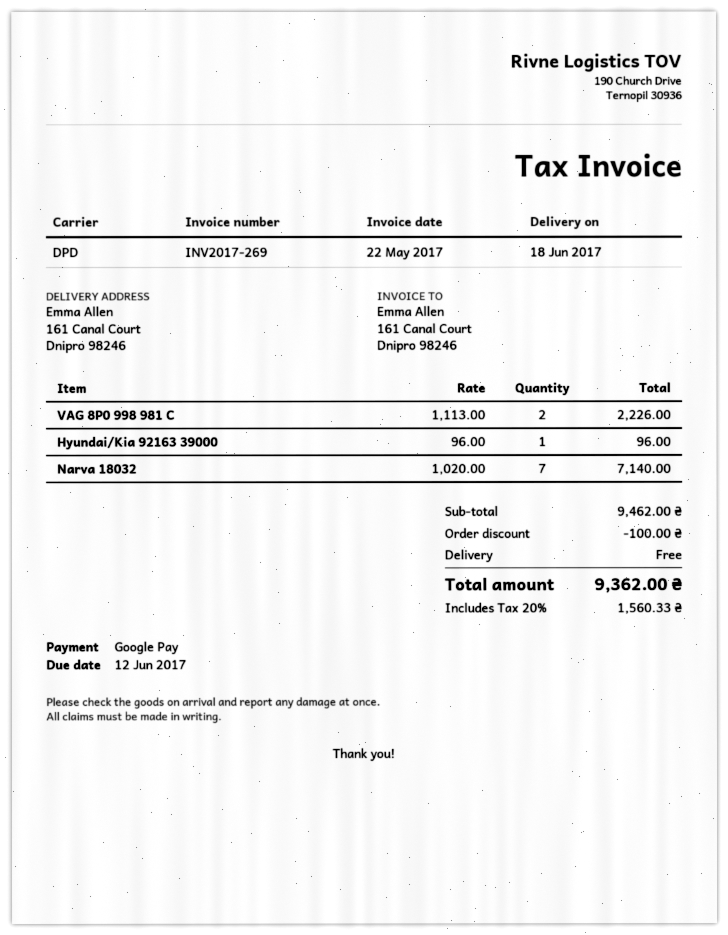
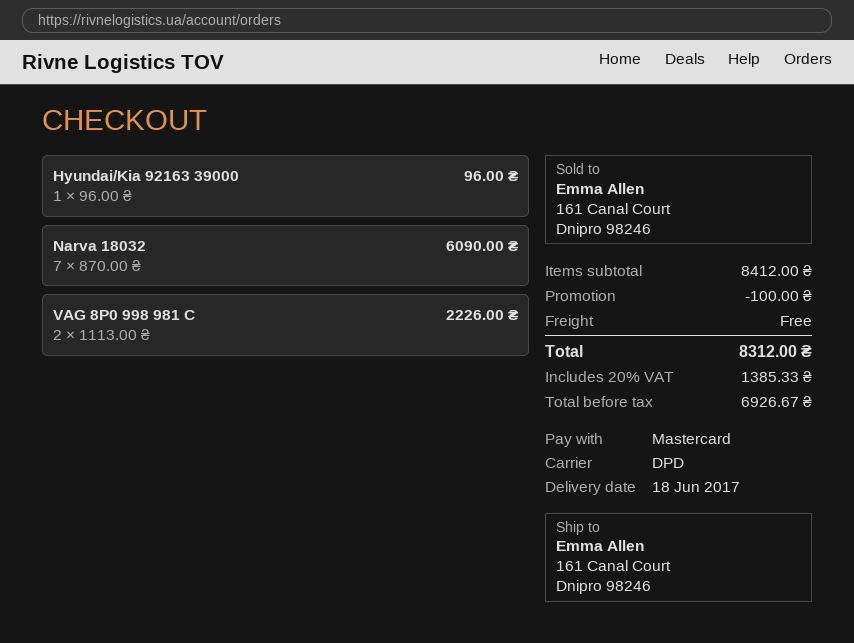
payment method: Google Pay -> Mastercard
Narva 18032: 7 x 1020.00 = 7140.00 -> 7 x 870.00 = 6090.00
subtotal: 9462.00 -> 8412.00
tax: 20% = 1560.33 -> 20% = 1385.33
total: 9362.00 -> 8312.00

